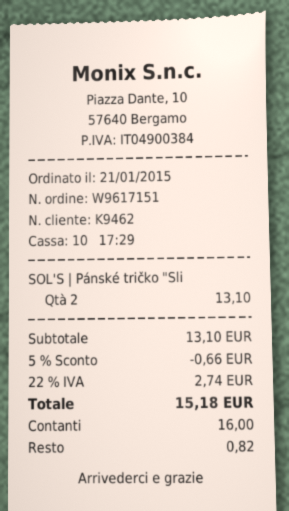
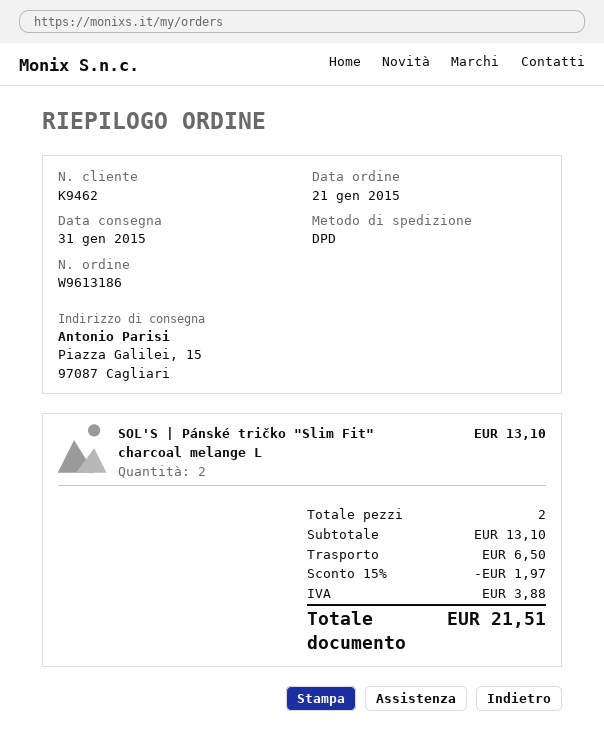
order number: W9617151 -> W9613186
discount: 5% = 0.66 -> 15% = 1.97
shipping: none -> 6.50
tax: 2.74 -> 3.88
total: 15.18 -> 21.51

